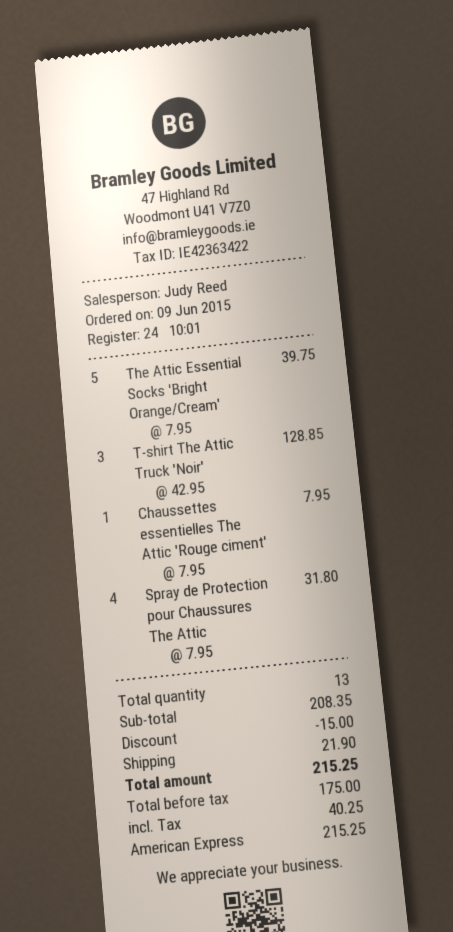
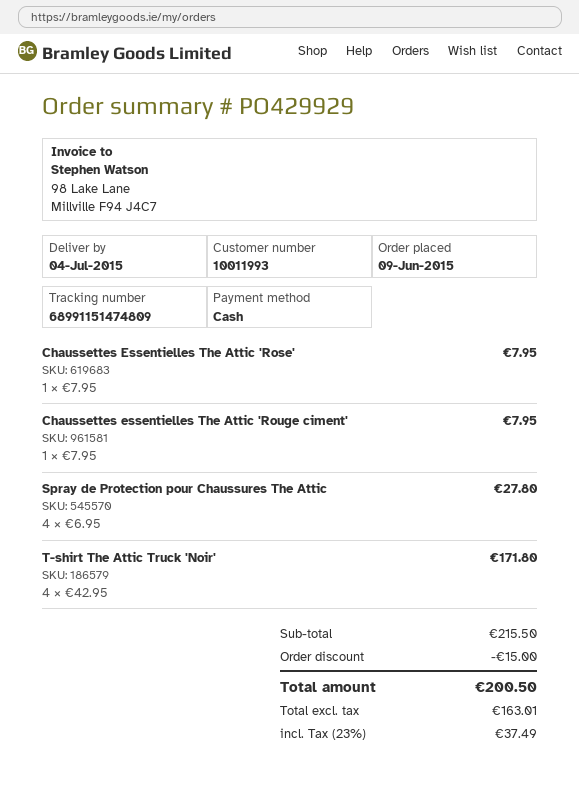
payment method: American Express -> cash
The Attic Essential Socks 'Bright Orange/Cream': 5 x 7.95 = 39.75 -> none
T-shirt The Attic Truck 'Noir': 3 x 42.95 = 128.85 -> 4 x 42.95 = 171.80
Spray de Protection pour Chaussures The Attic: 4 x 7.95 = 31.80 -> 4 x 6.95 = 27.80
Chaussettes Essentielles The Attic 'Rose': none -> 1 x 7.95 = 7.95
subtotal: 208.35 -> 215.50
shipping: 21.90 -> none
net: 175.00 -> 163.01
tax: 40.25 -> 37.49
total: 215.25 -> 200.50

